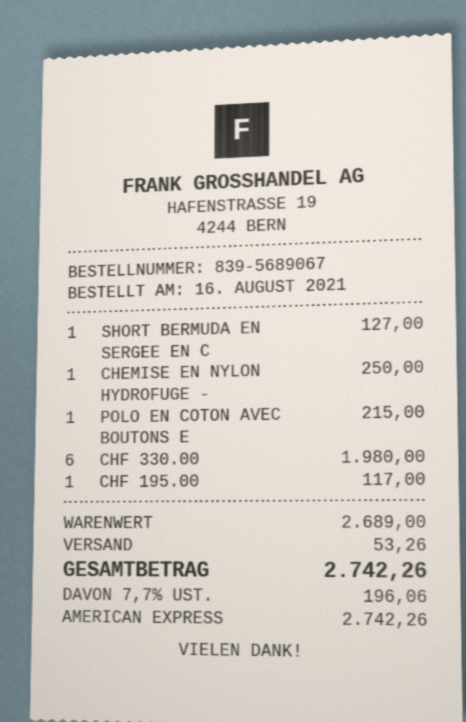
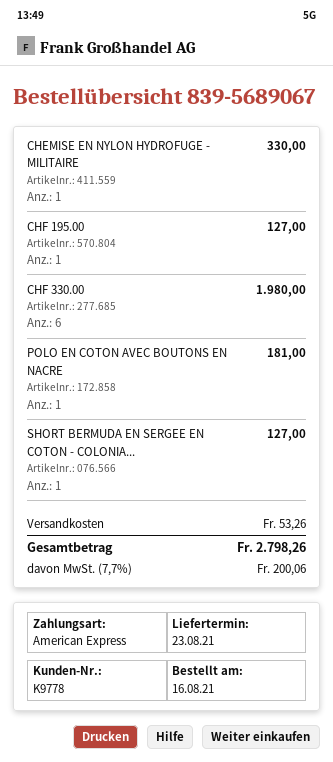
CHEMISE EN NYLON HYDROFUGE -: 1 for 250.00 -> 1 for 330.00
POLO EN COTON AVEC BOUTONS E: 1 for 215.00 -> 1 for 181.00
CHF 195.00: 1 for 117.00 -> 1 for 127.00
tax: 7.7% = 196.06 -> 7.7% = 200.06
total: 2742.26 -> 2798.26

